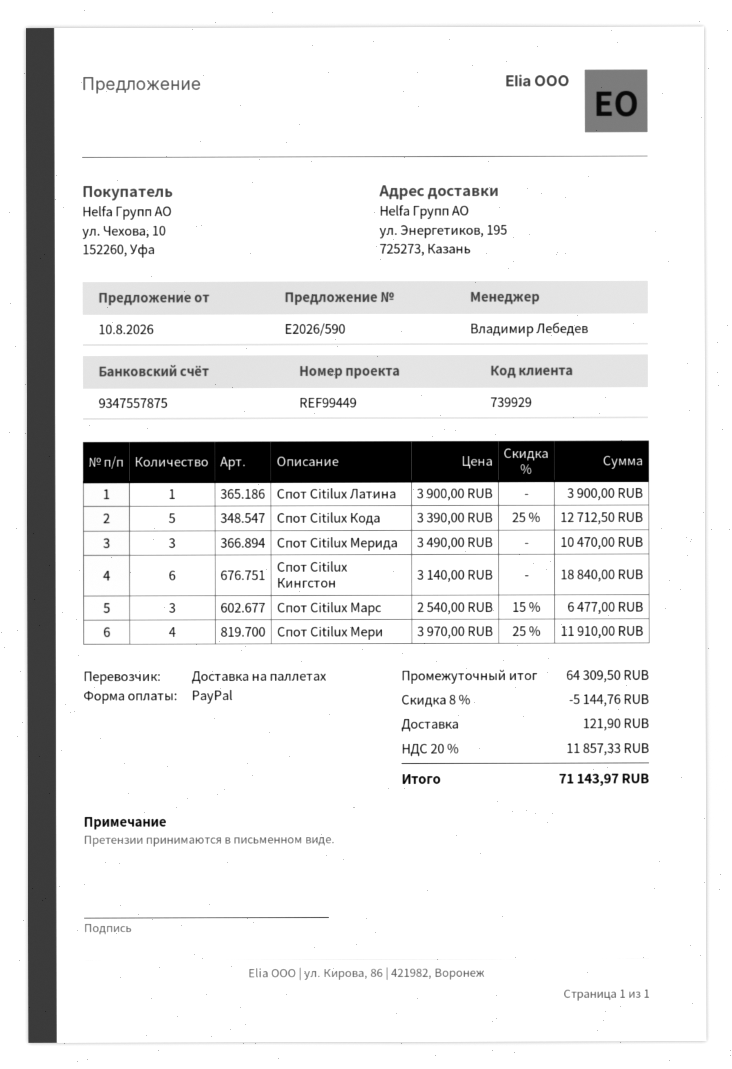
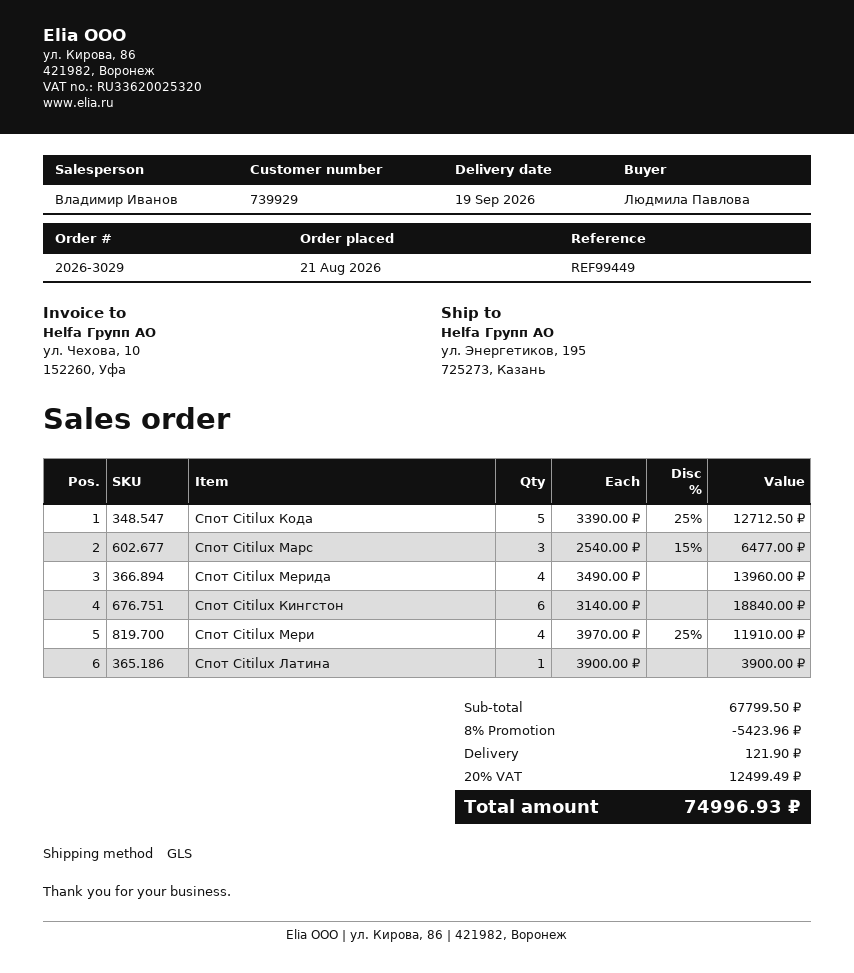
sales rep: Владимир Лебедев -> Владимир Иванов
shipping method: pallet freight -> GLS
Спот Citilux Мерида: 3 x 3490.00 = 10470.00 -> 4 x 3490.00 = 13960.00
subtotal: 64309.50 -> 67799.50
discount: 8% = 5144.76 -> 8% = 5423.96
tax: 20% = 11857.33 -> 20% = 12499.49
total: 71143.97 -> 74996.93

